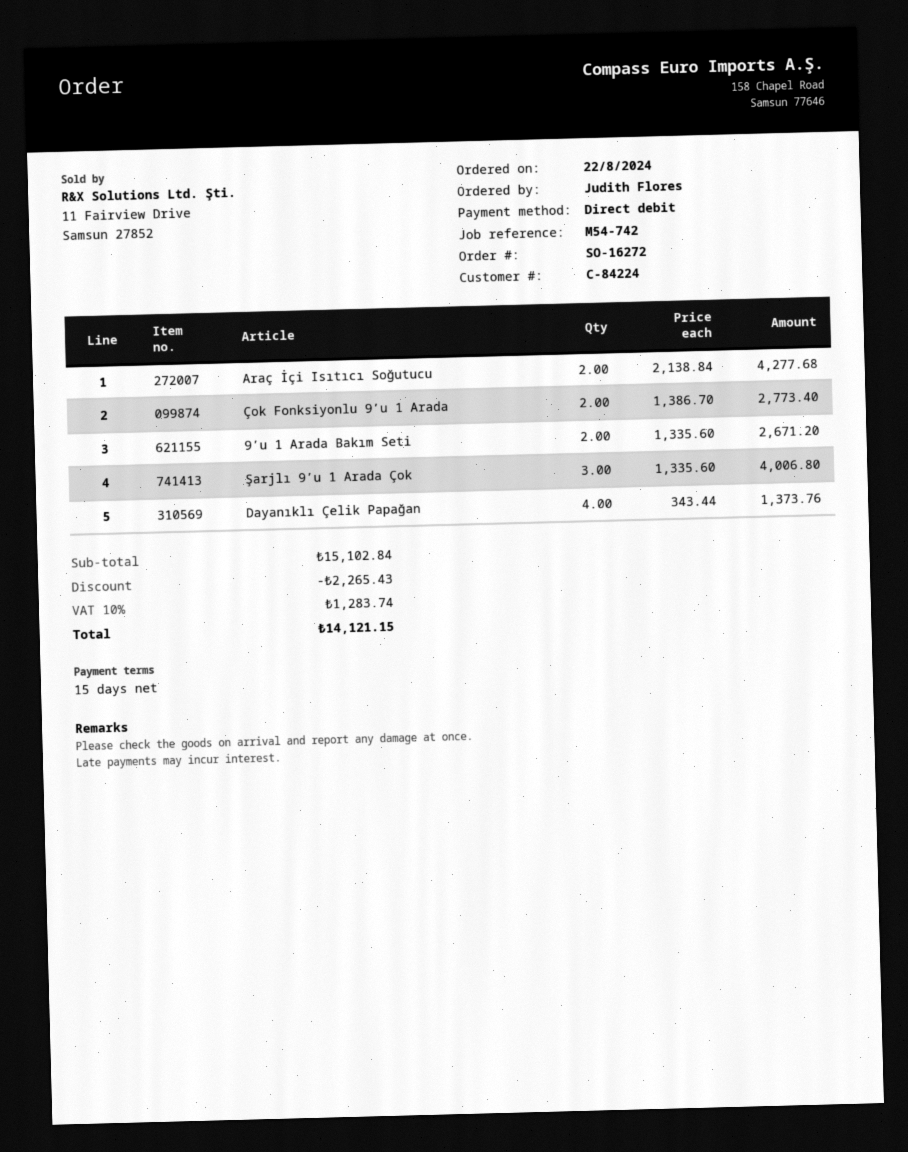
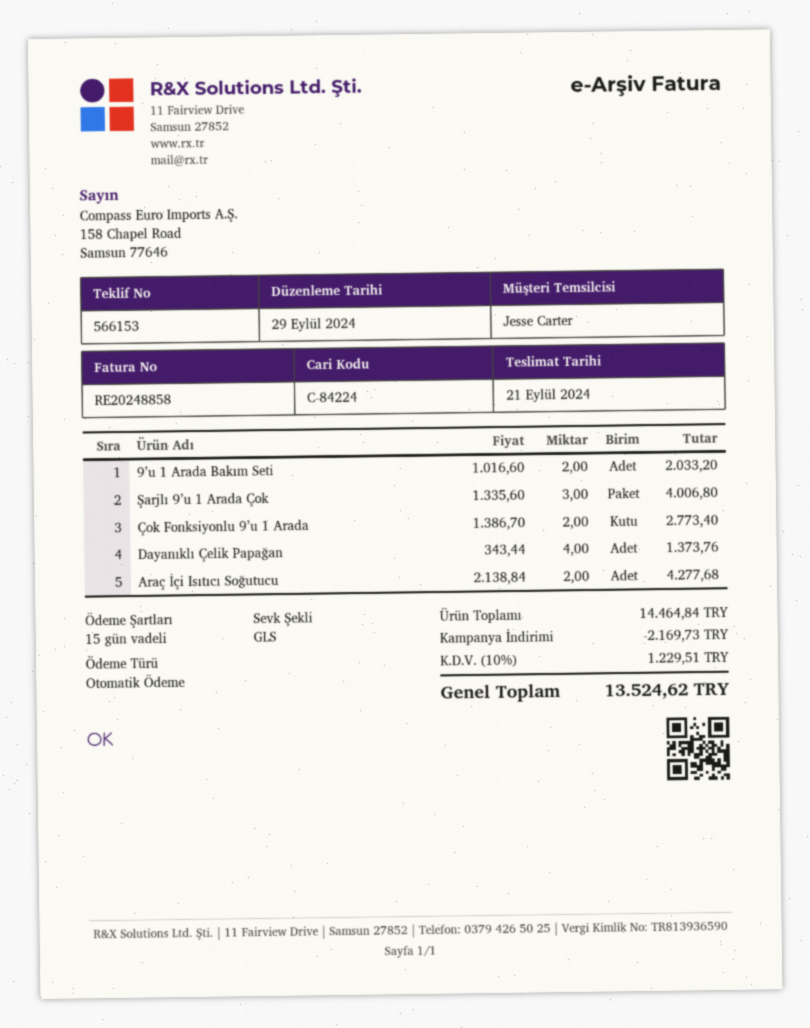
9’u 1 Arada Bakım Seti: 2 x 1335.60 = 2671.20 -> 2 x 1016.60 = 2033.20
subtotal: 15102.84 -> 14464.84
discount: 2265.43 -> 2169.73
tax: 10% = 1283.74 -> 10% = 1229.51
total: 14121.15 -> 13524.62

